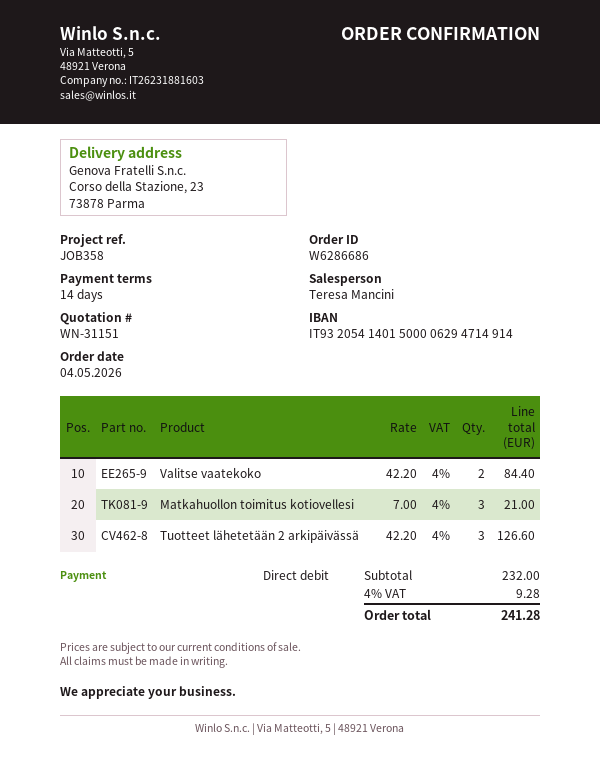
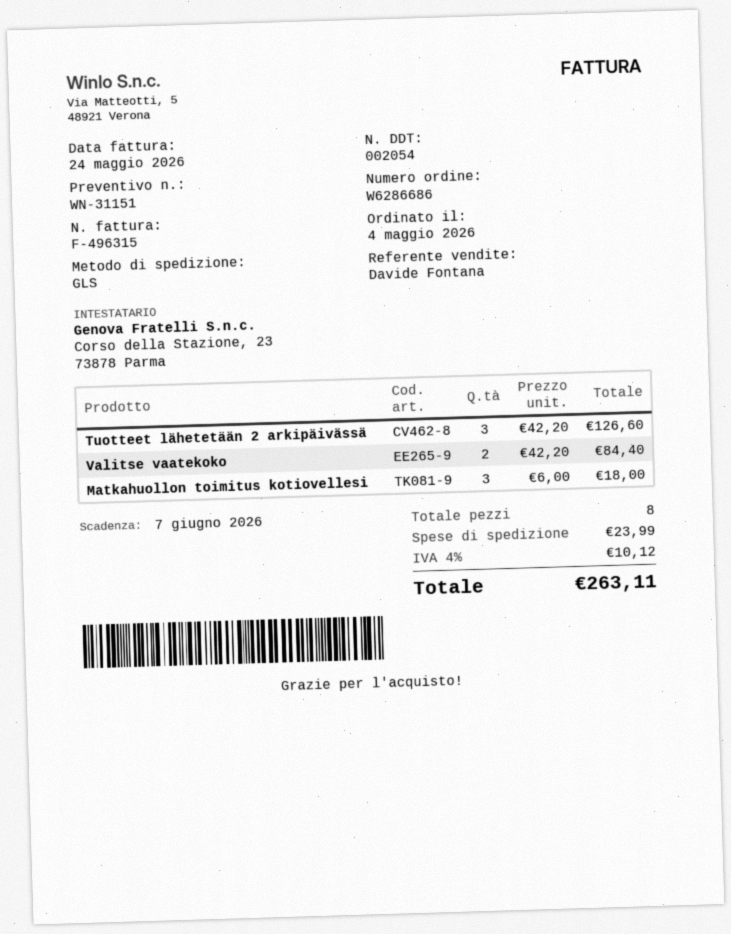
sales rep: Teresa Mancini -> Davide Fontana
Matkahuollon toimitus kotiovellesi: 3 x 7.00 = 21.00 -> 3 x 6.00 = 18.00
shipping: none -> 23.99
tax: 4% = 9.28 -> 4% = 10.12
total: 241.28 -> 263.11

